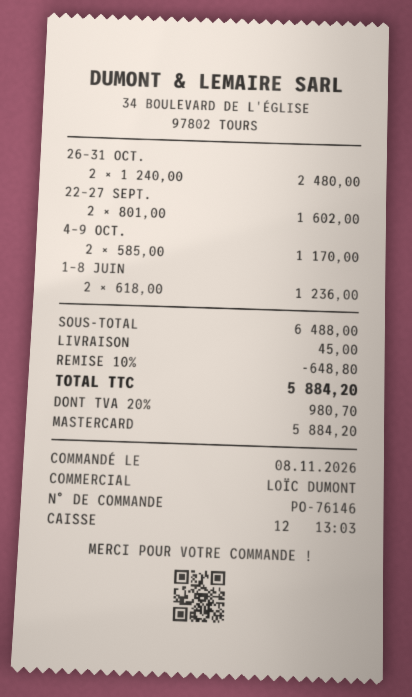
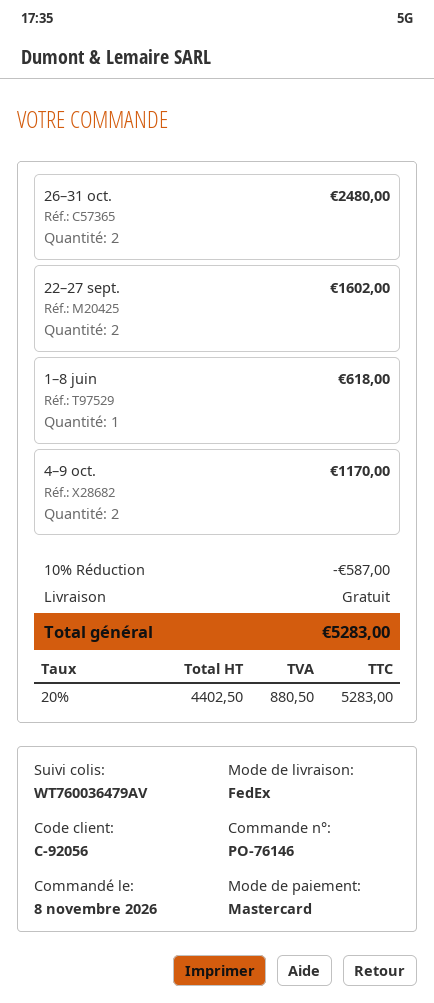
1–8 JUIN: 2 for 1236.00 -> 1 for 618.00
discount: 10% = 648.80 -> 10% = 587.00
shipping: 45.00 -> 0.00
tax: 20% = 980.70 -> 20% = 880.50
total: 5884.20 -> 5283.00

